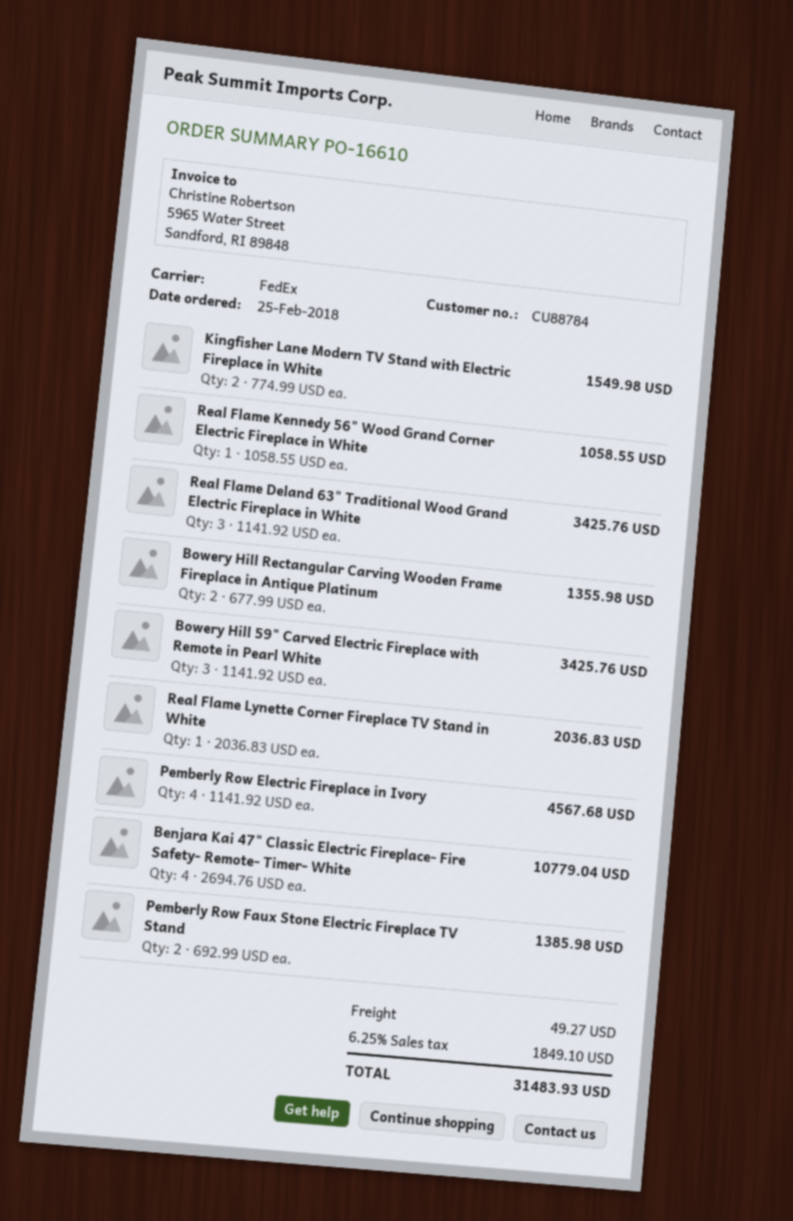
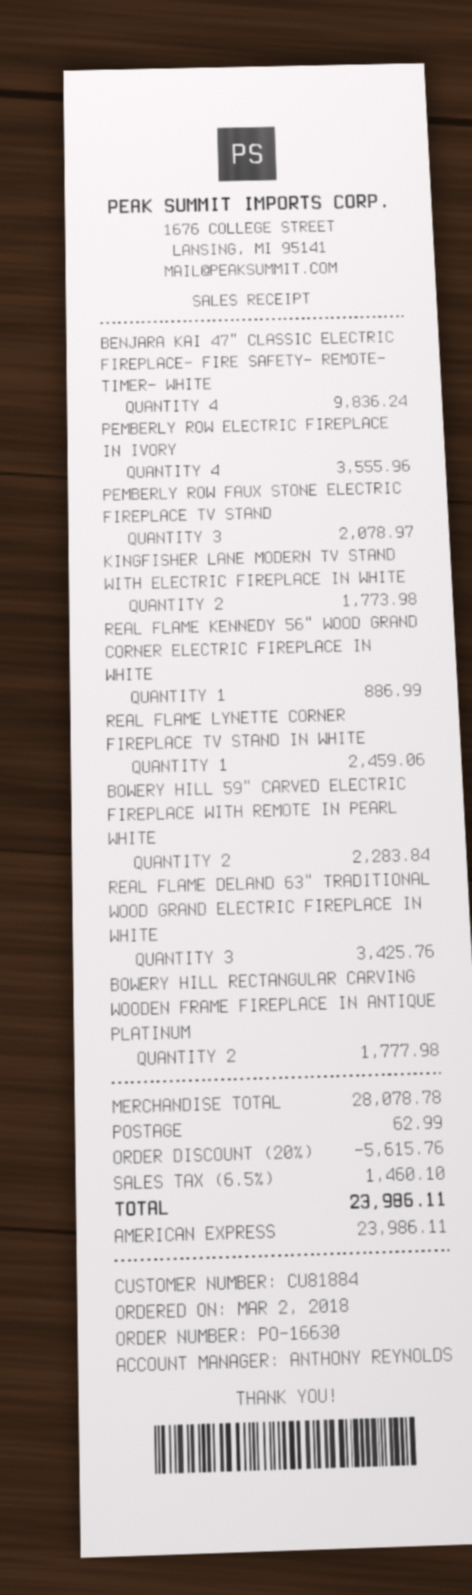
order number: PO-16610 -> PO-16630
order date: 2018-02-25 -> 2018-03-02
customer number: CU88784 -> CU81884
Kingfisher Lane Modern TV Stand with Electric Fireplace in White: 2 for 1549.98 -> 2 for 1773.98
Real Flame Kennedy 56" Wood Grand Corner Electric Fireplace in White: 1 for 1058.55 -> 1 for 886.99
Bowery Hill Rectangular Carving Wooden Frame Fireplace in Antique Platinum: 2 for 1355.98 -> 2 for 1777.98
Bowery Hill 59" Carved Electric Fireplace with Remote in Pearl White: 3 for 3425.76 -> 2 for 2283.84
Real Flame Lynette Corner Fireplace TV Stand in White: 1 for 2036.83 -> 1 for 2459.06
Pemberly Row Electric Fireplace in Ivory: 4 for 4567.68 -> 4 for 3555.96
Benjara Kai 47" Classic Electric Fireplace- Fire Safety- Remote- Timer- White: 4 for 10779.04 -> 4 for 9836.24
Pemberly Row Faux Stone Electric Fireplace TV Stand: 2 for 1385.98 -> 3 for 2078.97
discount: none -> 20% = 5615.76
shipping: 49.27 -> 62.99
tax: 6.25% = 1849.10 -> 6.5% = 1460.10
total: 31483.93 -> 23986.11

